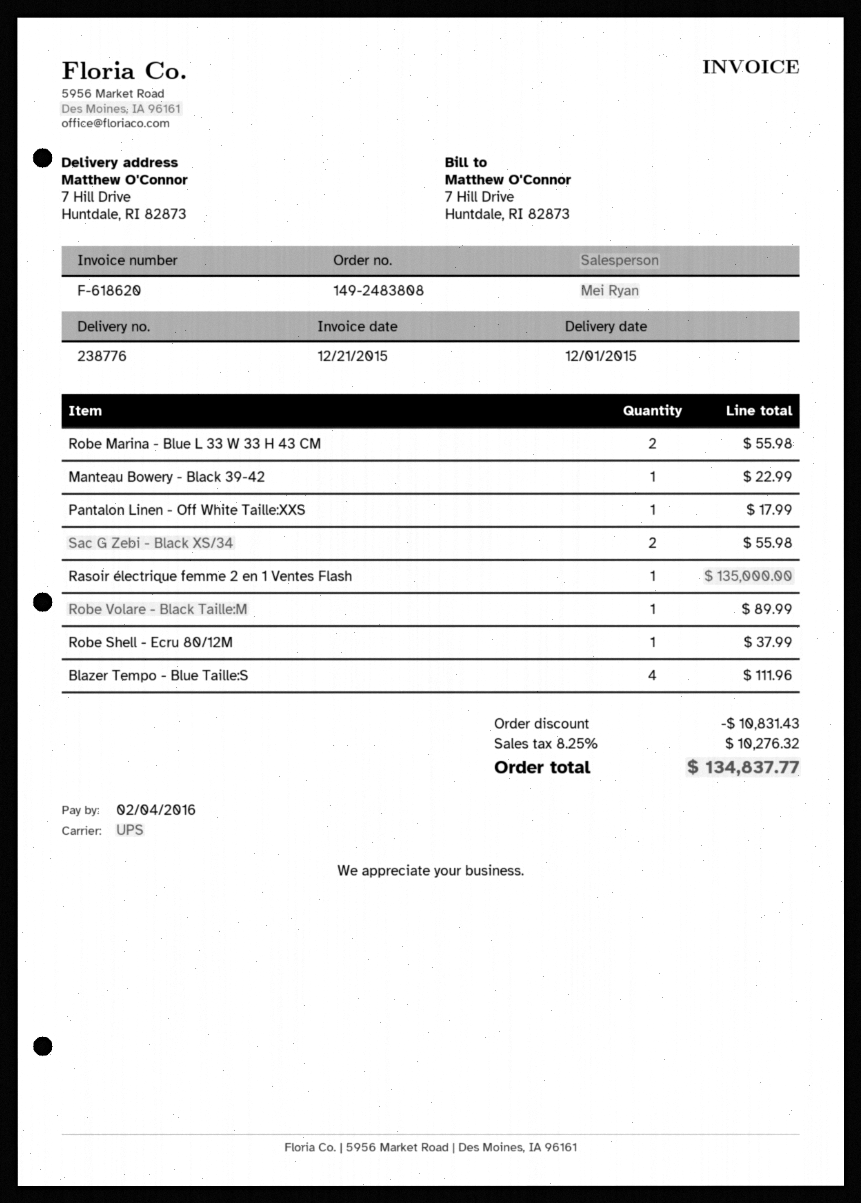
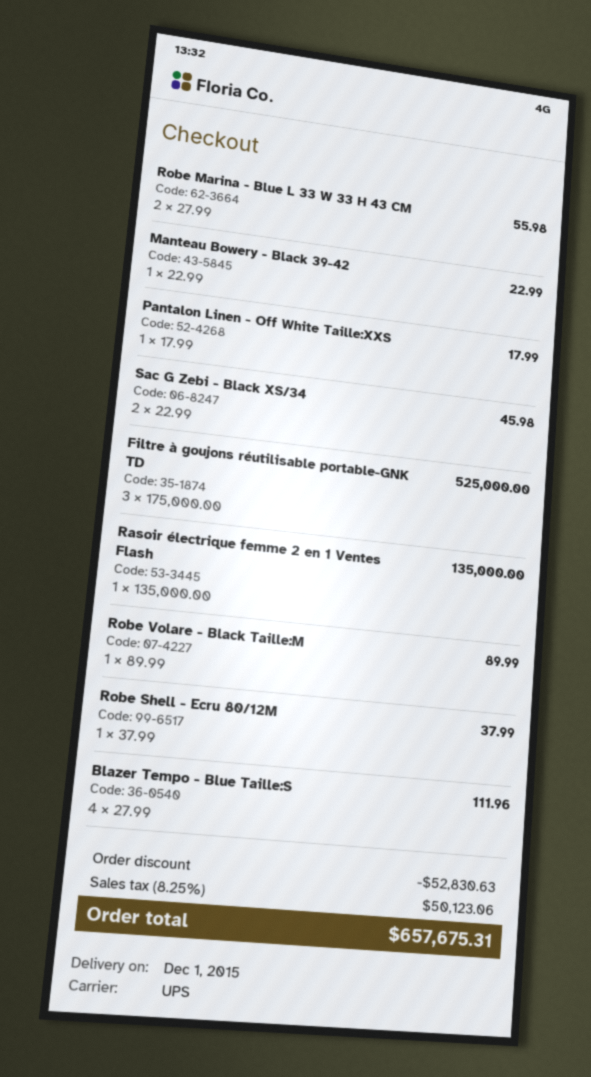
Sac G Zebi - Black XS/34: 2 for 55.98 -> 2 for 45.98
Filtre à goujons réutilisable portable-GNK TD: none -> 3 for 525000.00
discount: 10831.43 -> 52830.63
tax: 8.25% = 10276.32 -> 8.25% = 50123.06
total: 134837.77 -> 657675.31

